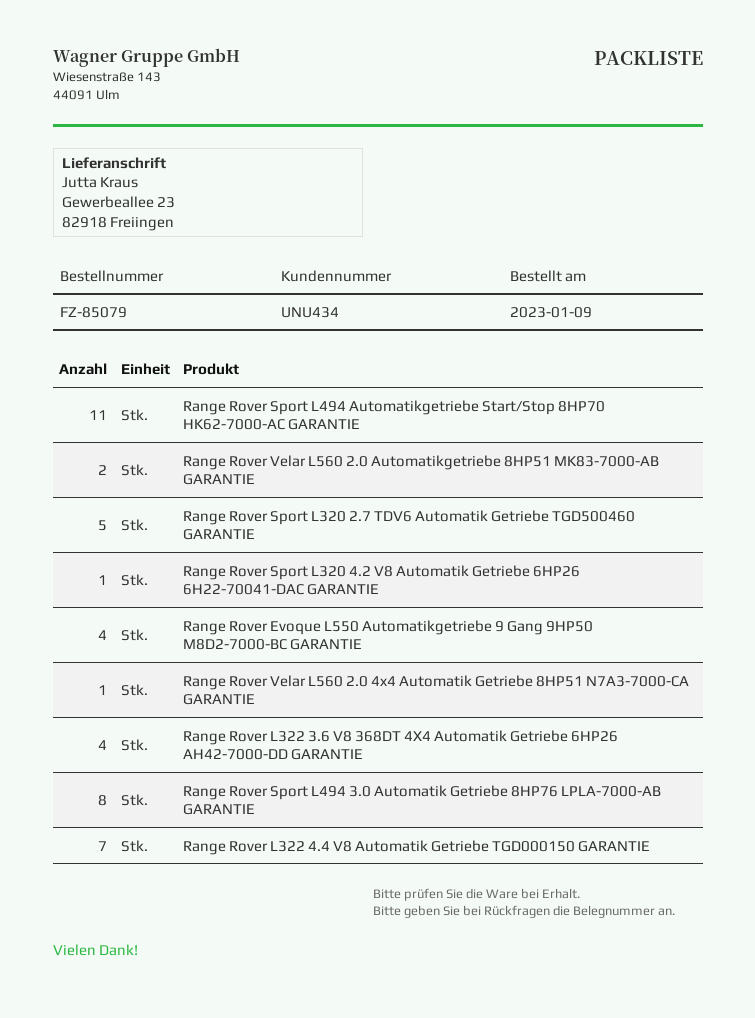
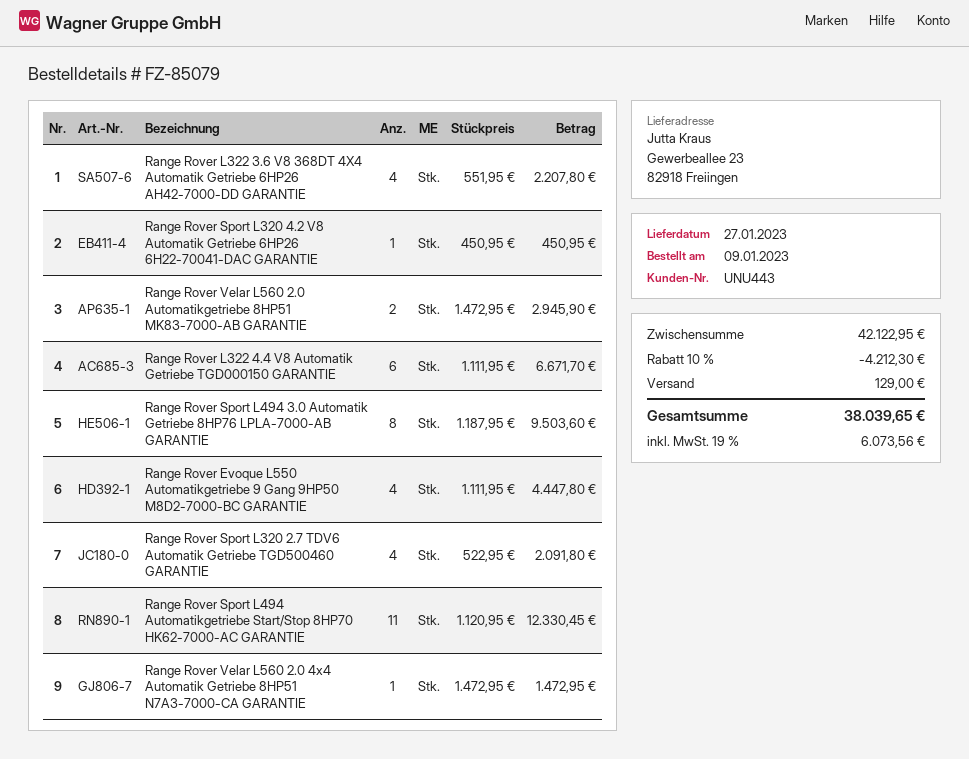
customer number: UNU434 -> UNU443
Range Rover Sport L320 2.7 TDV6 Automatik Getriebe TGD500460 GARANTIE: 5 -> 4
Range Rover L322 4.4 V8 Automatik Getriebe TGD000150 GARANTIE: 7 -> 6

